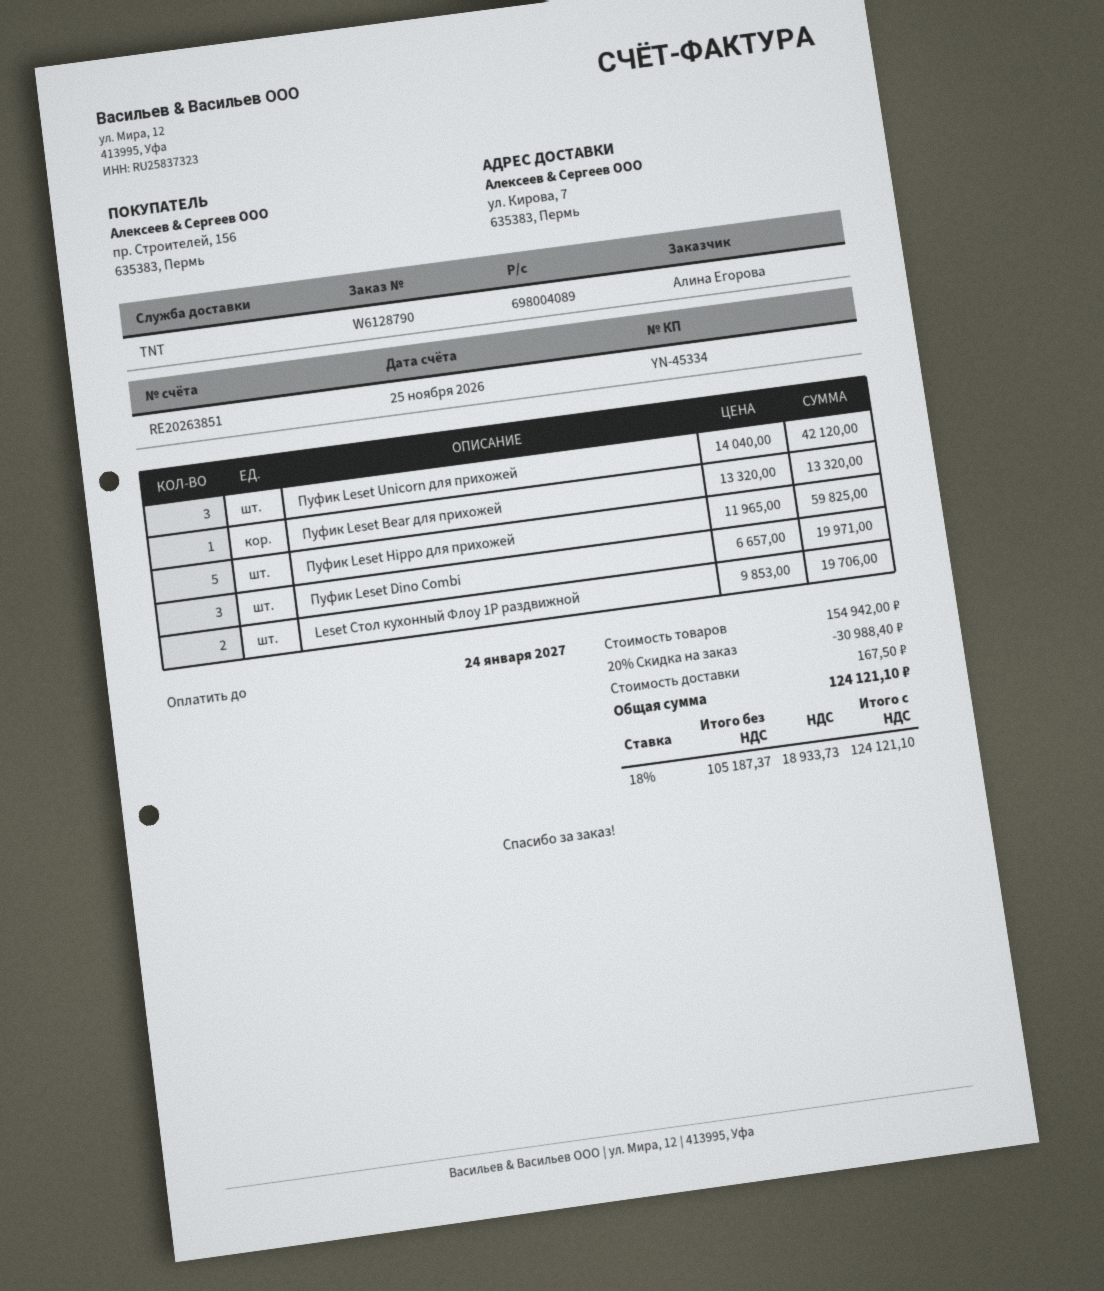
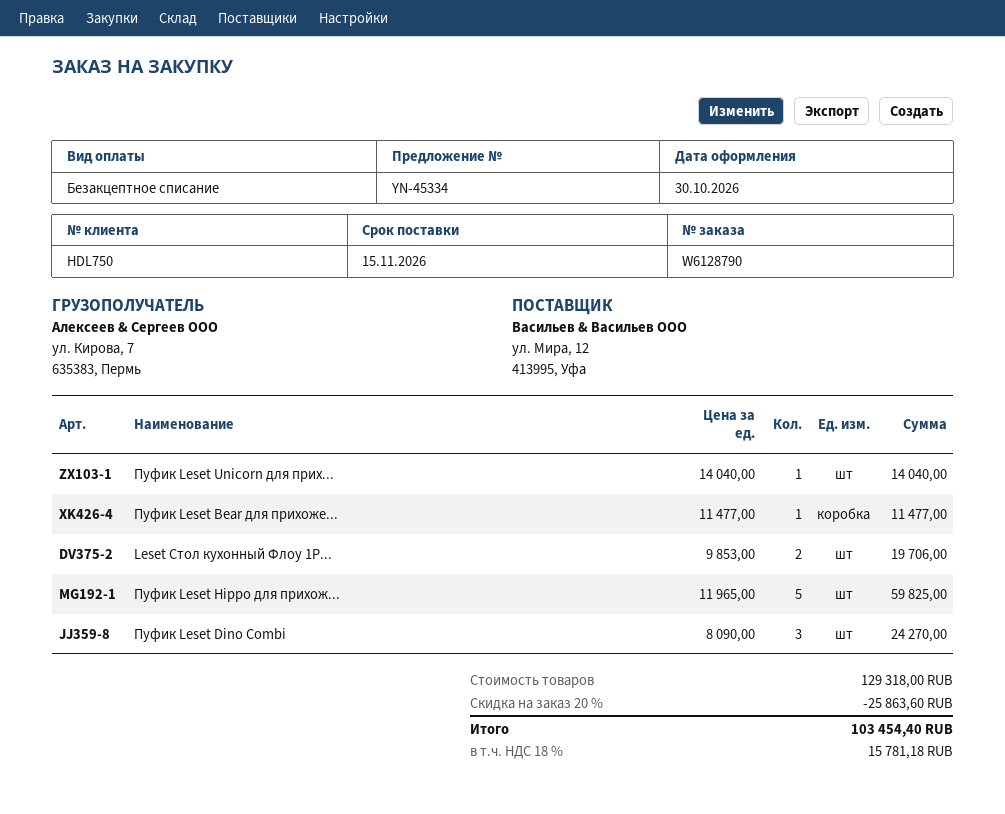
Пуфик Leset Unicorn для прихожей: 3 x 14040.00 = 42120.00 -> 1 x 14040.00 = 14040.00
Пуфик Leset Bear для прихожей: 1 x 13320.00 = 13320.00 -> 1 x 11477.00 = 11477.00
Пуфик Leset Dino Combi: 3 x 6657.00 = 19971.00 -> 3 x 8090.00 = 24270.00
subtotal: 154942.00 -> 129318.00
discount: 20% = 30988.40 -> 20% = 25863.60
shipping: 167.50 -> none
tax: 18% = 18933.73 -> 18% = 15781.18
total: 124121.10 -> 103454.40

